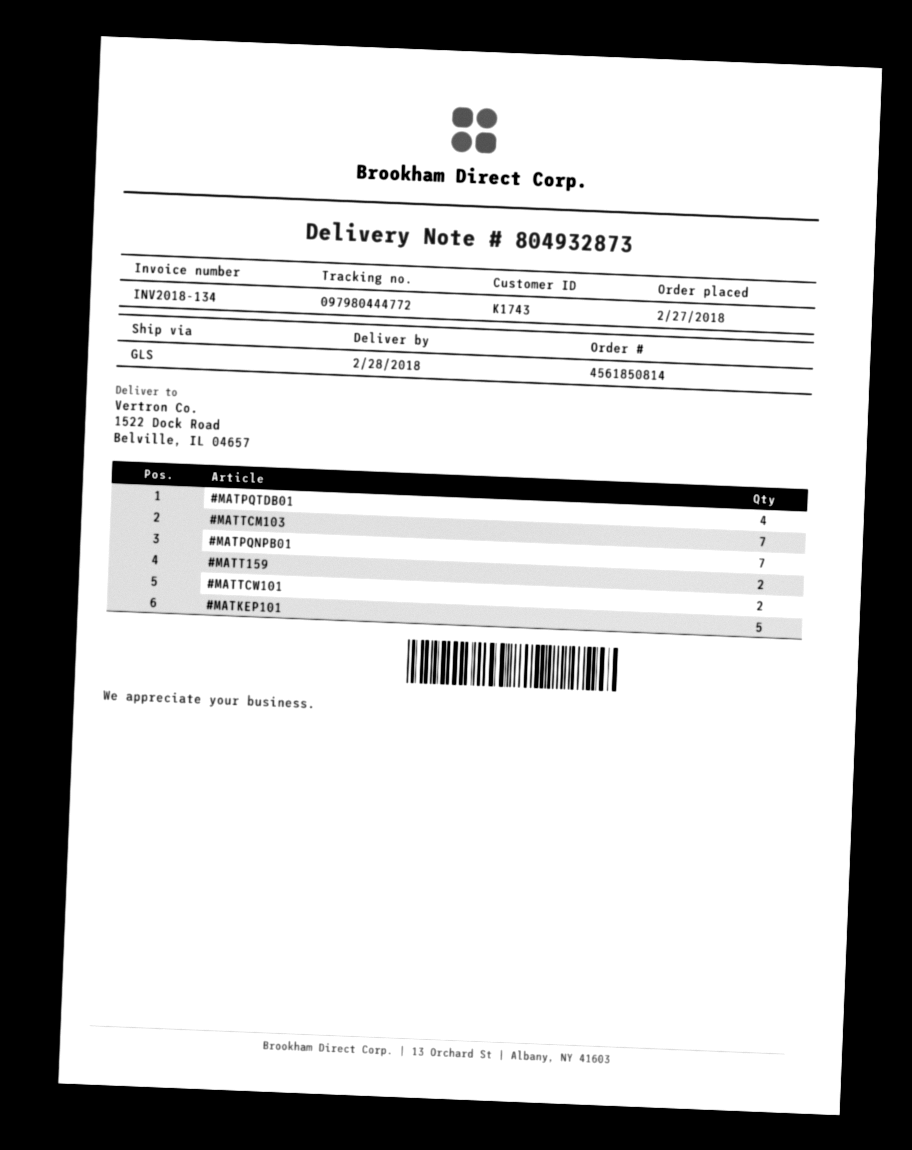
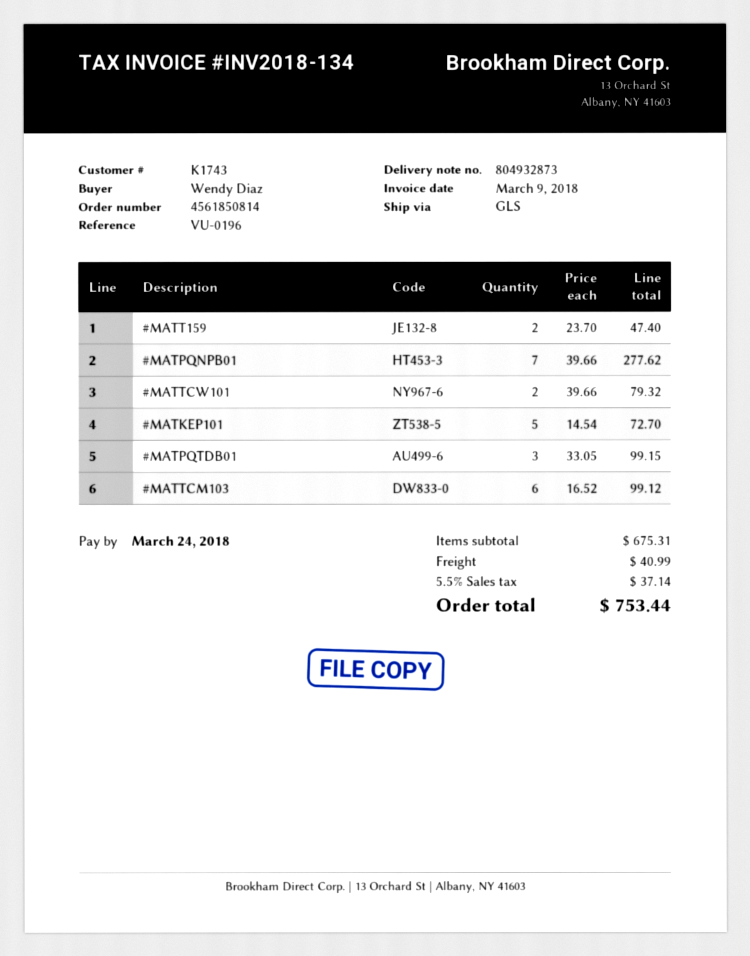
#MATPQTDB01: 4 -> 3
#MATTCM103: 7 -> 6

